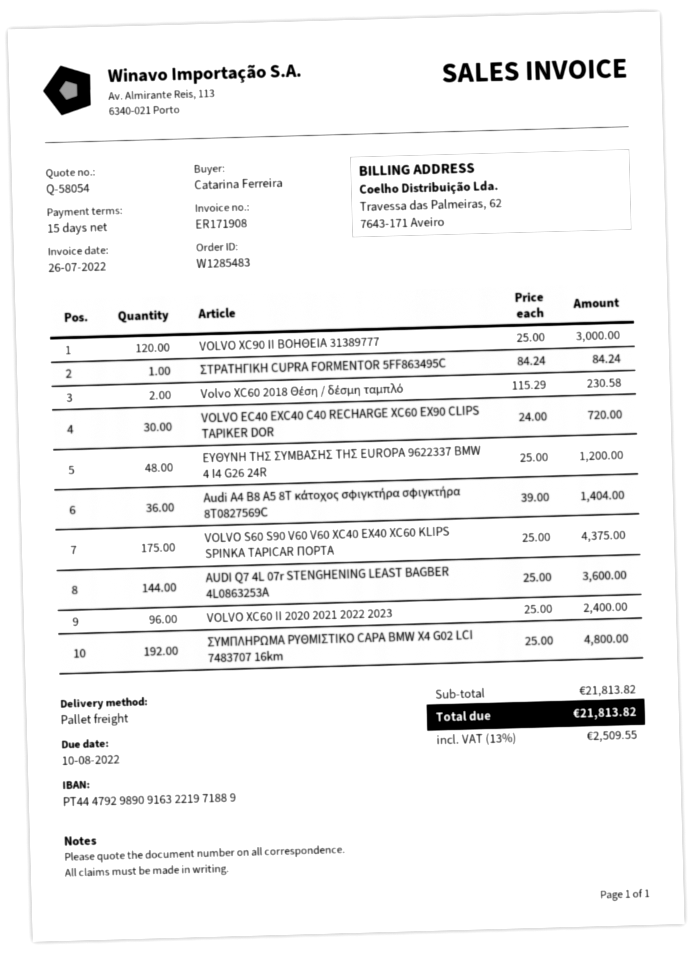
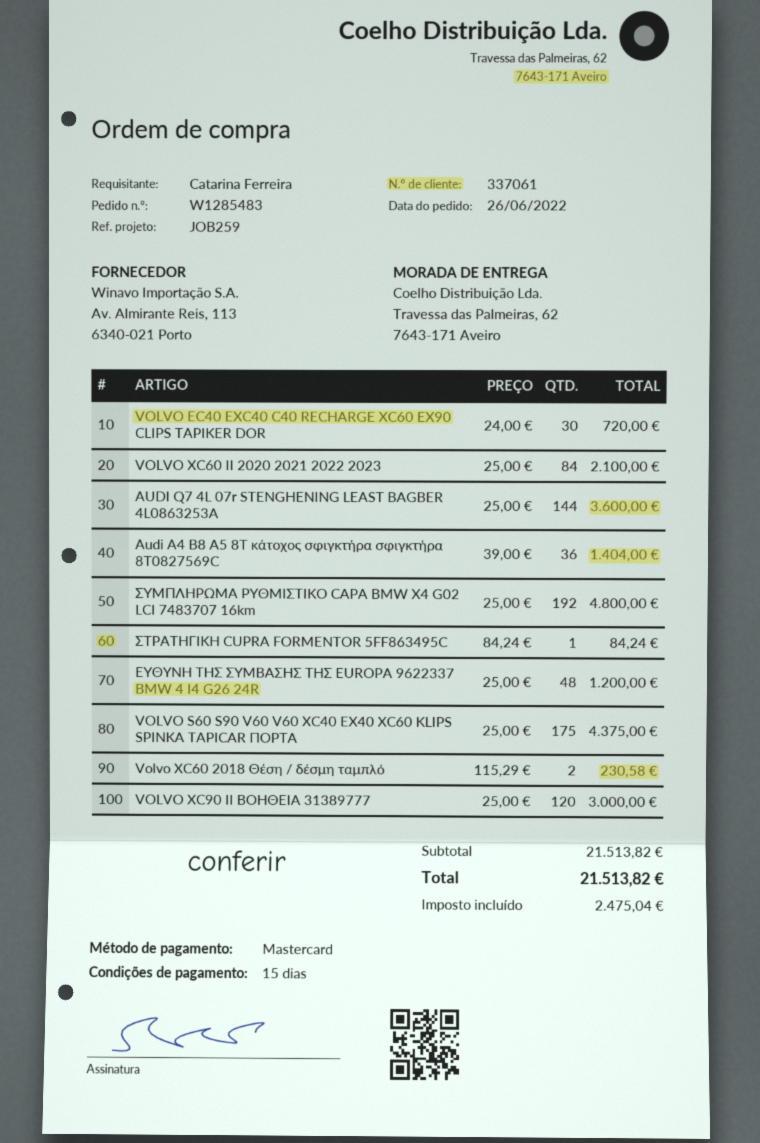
VOLVO XC60 II 2020 2021 2022 2023: 96 x 25.00 = 2400.00 -> 84 x 25.00 = 2100.00
subtotal: 21813.82 -> 21513.82
tax: 2509.55 -> 2475.04
total: 21813.82 -> 21513.82

